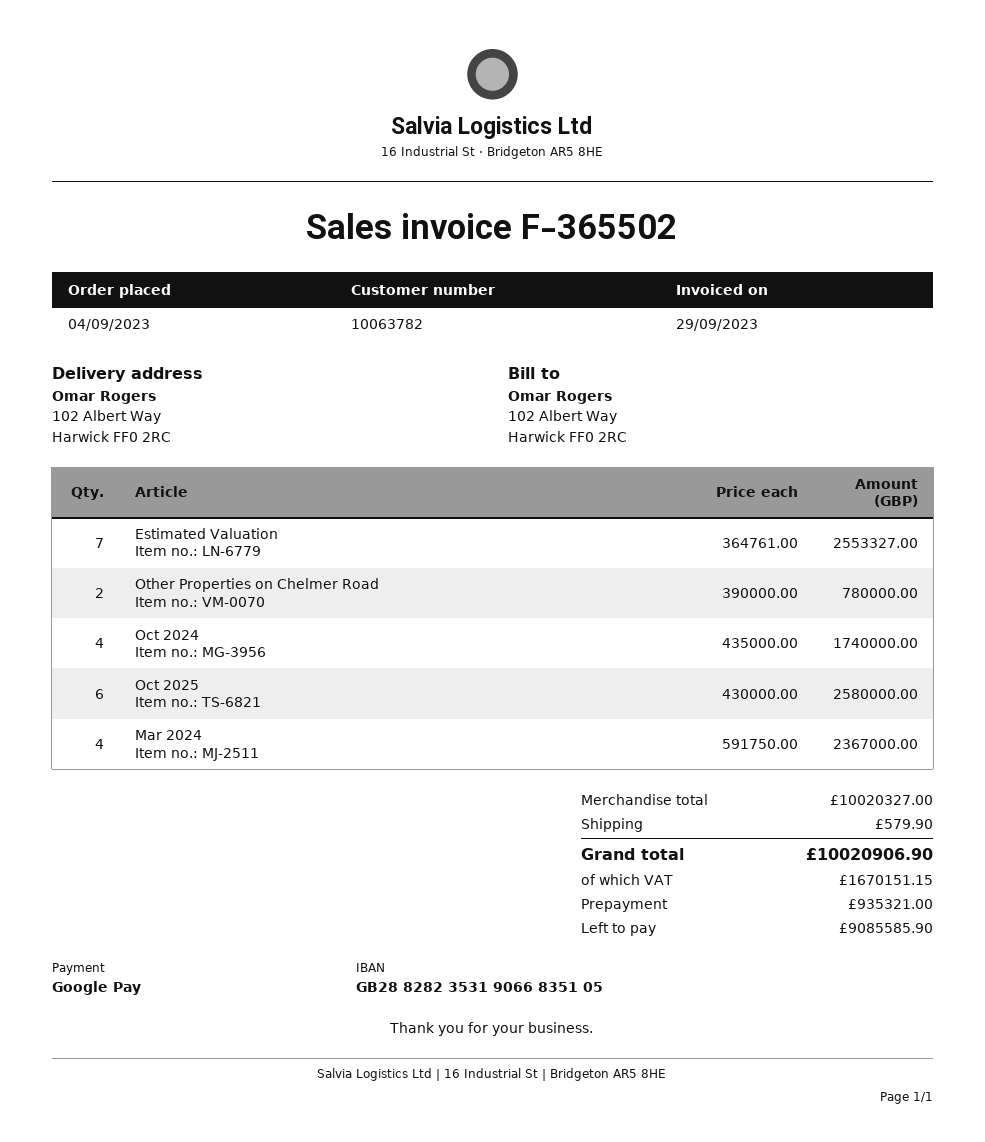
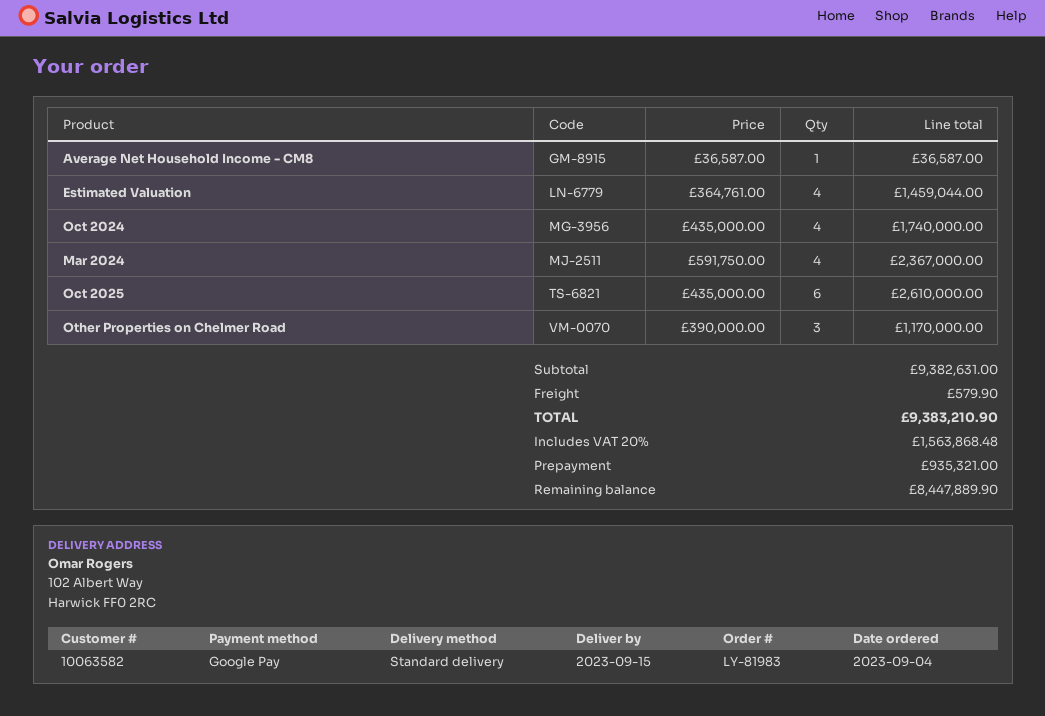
customer number: 10063782 -> 10063582
Estimated Valuation: 7 x 364761.00 = 2553327.00 -> 4 x 364761.00 = 1459044.00
Other Properties on Chelmer Road: 2 x 390000.00 = 780000.00 -> 3 x 390000.00 = 1170000.00
Oct 2025: 6 x 430000.00 = 2580000.00 -> 6 x 435000.00 = 2610000.00
Average Net Household Income - CM8: none -> 1 x 36587.00 = 36587.00
subtotal: 10020327.00 -> 9382631.00
tax: 1670151.15 -> 1563868.48
total: 10020906.90 -> 9383210.90
balance: 9085585.90 -> 8447889.90

